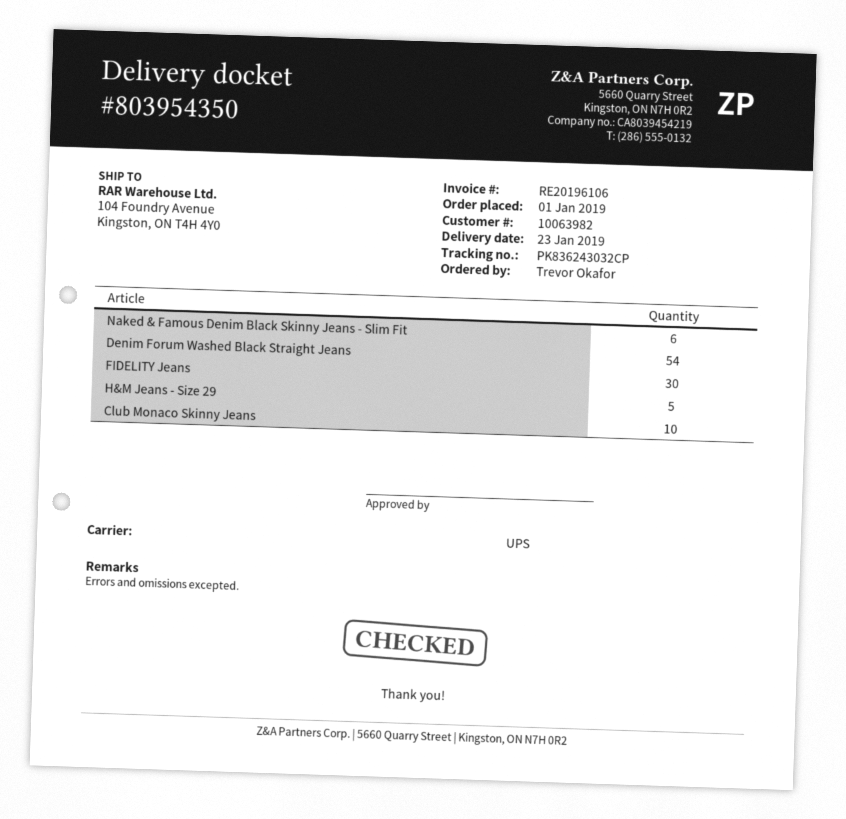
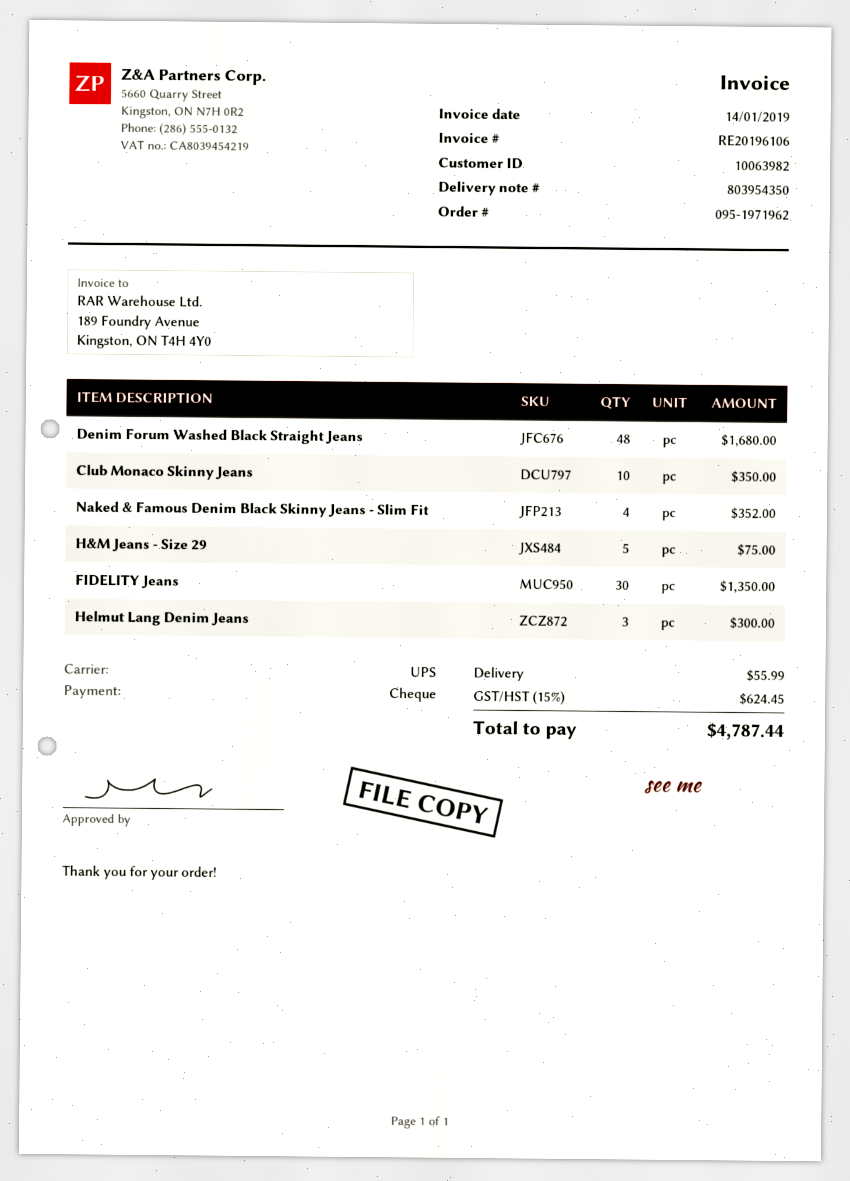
Naked & Famous Denim Black Skinny Jeans - Slim Fit: 6 -> 4
Denim Forum Washed Black Straight Jeans: 54 -> 48
Helmut Lang Denim Jeans: none -> 3

